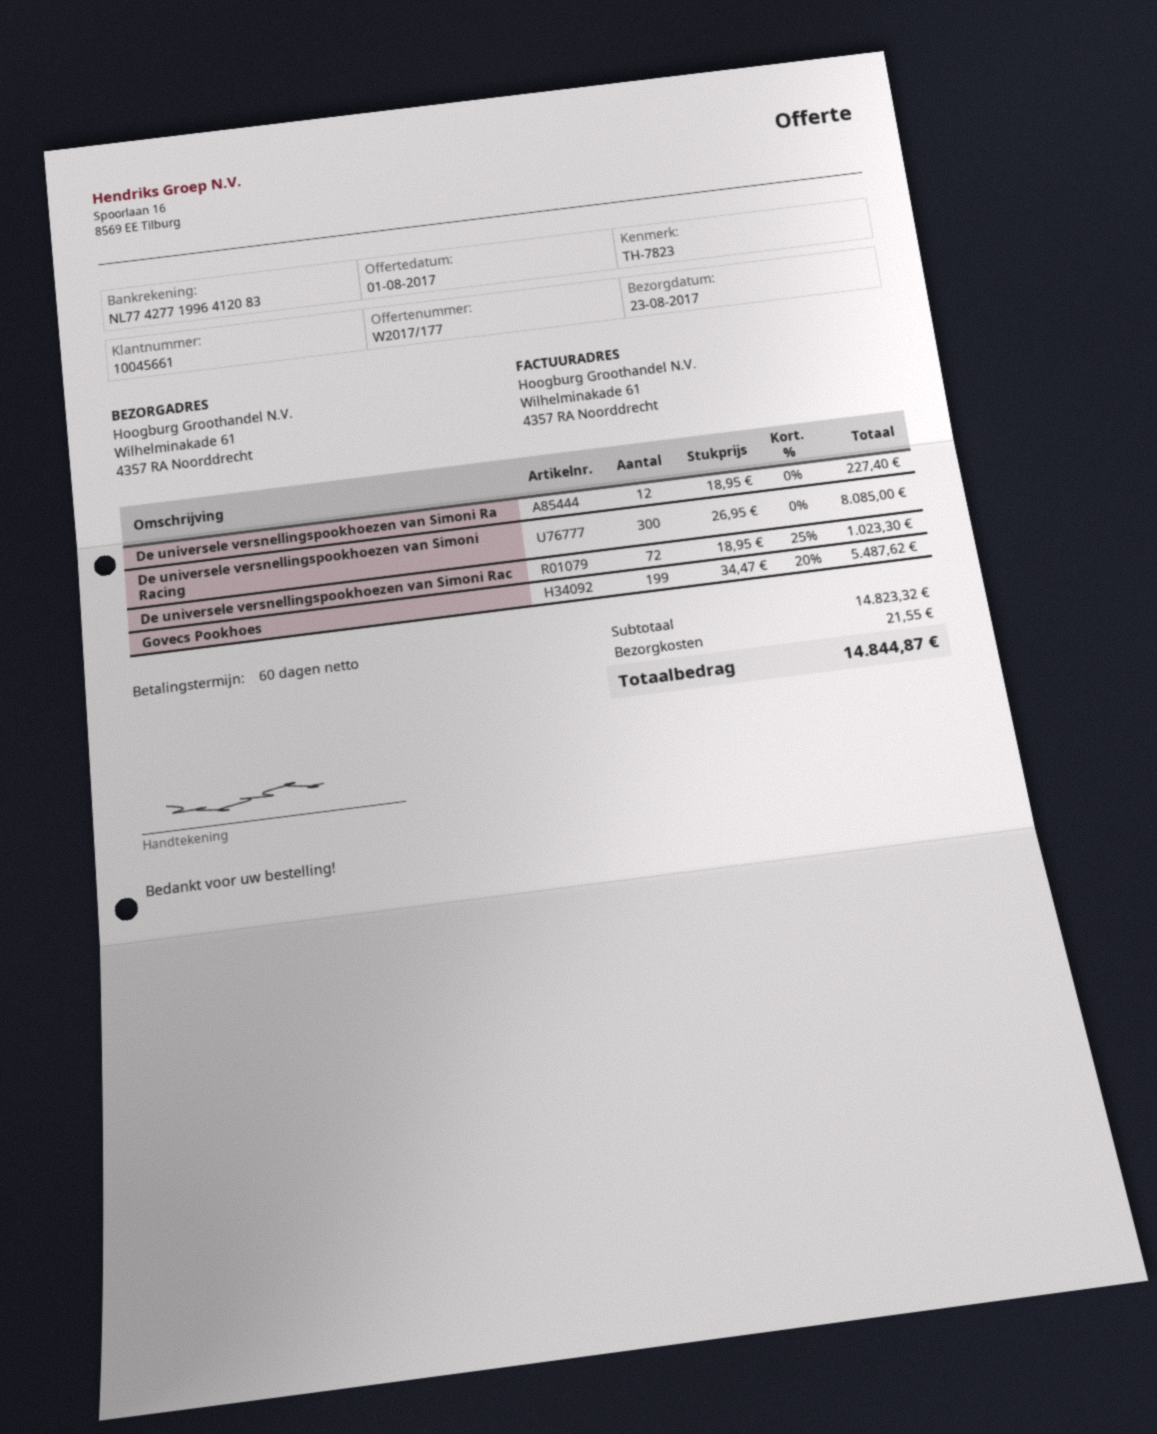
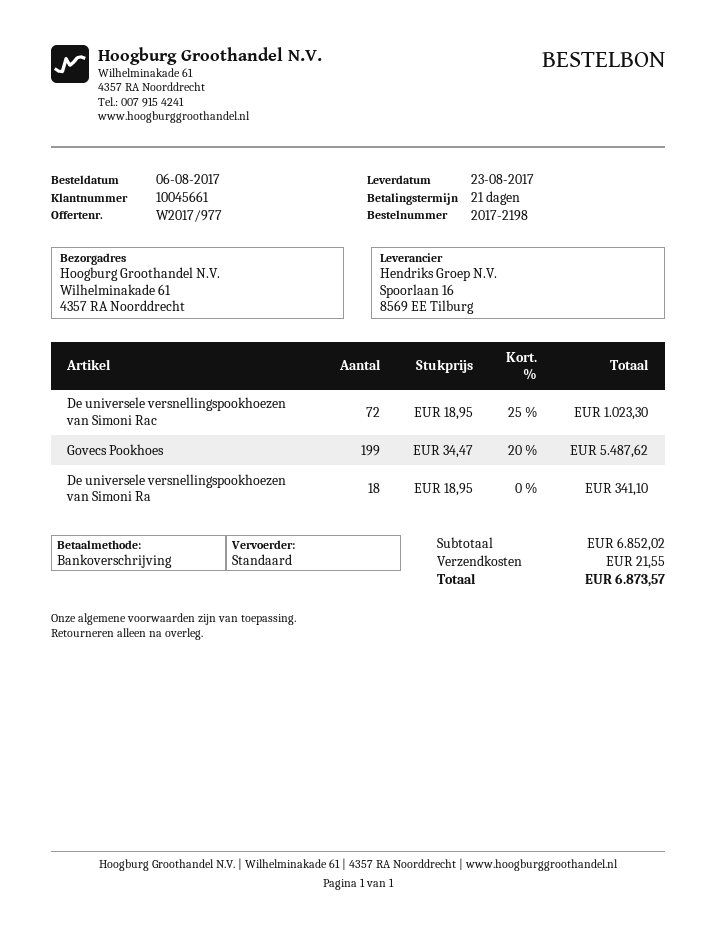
quote number: W2017/177 -> W2017/977
payment terms: 60 days -> 21 days
De universele versnellingspookhoezen van Simoni Ra: 12 x 18.95 = 227.40 -> 18 x 18.95 = 341.10
De universele versnellingspookhoezen van Simoni Racing: 300 x 26.95 = 8085.00 -> none
subtotal: 14823.32 -> 6852.02
total: 14844.87 -> 6873.57

